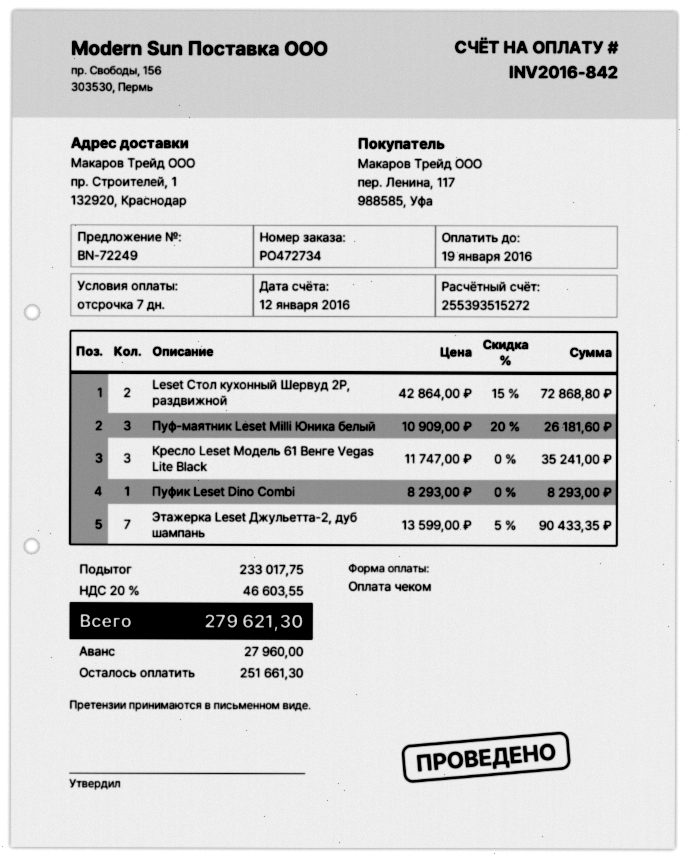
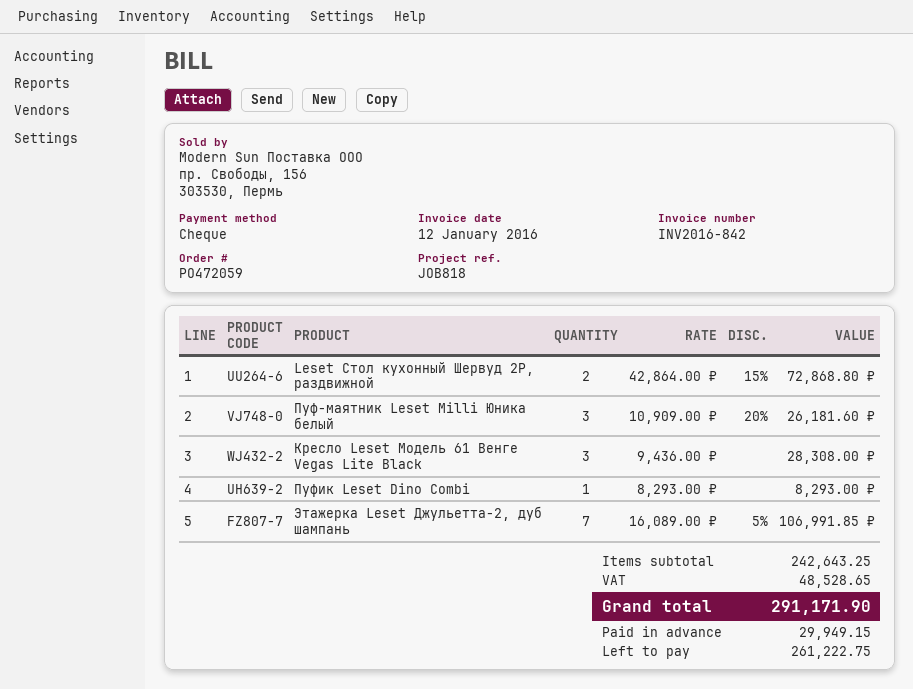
order number: PO472734 -> PO472059
Кресло Leset Модель 61 Венге Vegas Lite Black: 3 x 11747.00 = 35241.00 -> 3 x 9436.00 = 28308.00
Этажерка Leset Джульетта-2, дуб шампань: 7 x 13599.00 - 5% = 90433.35 -> 7 x 16089.00 - 5% = 106991.85
subtotal: 233017.75 -> 242643.25
tax: 46603.55 -> 48528.65
total: 279621.30 -> 291171.90
deposit: 27960.00 -> 29949.15
balance: 251661.30 -> 261222.75

